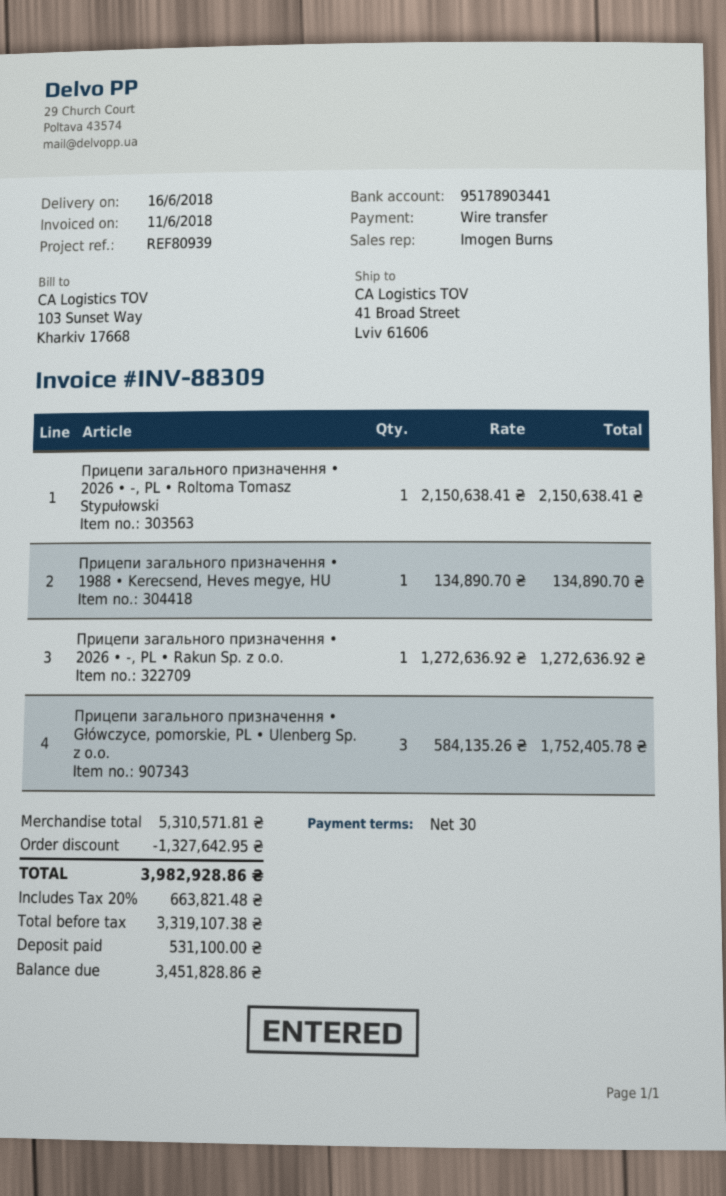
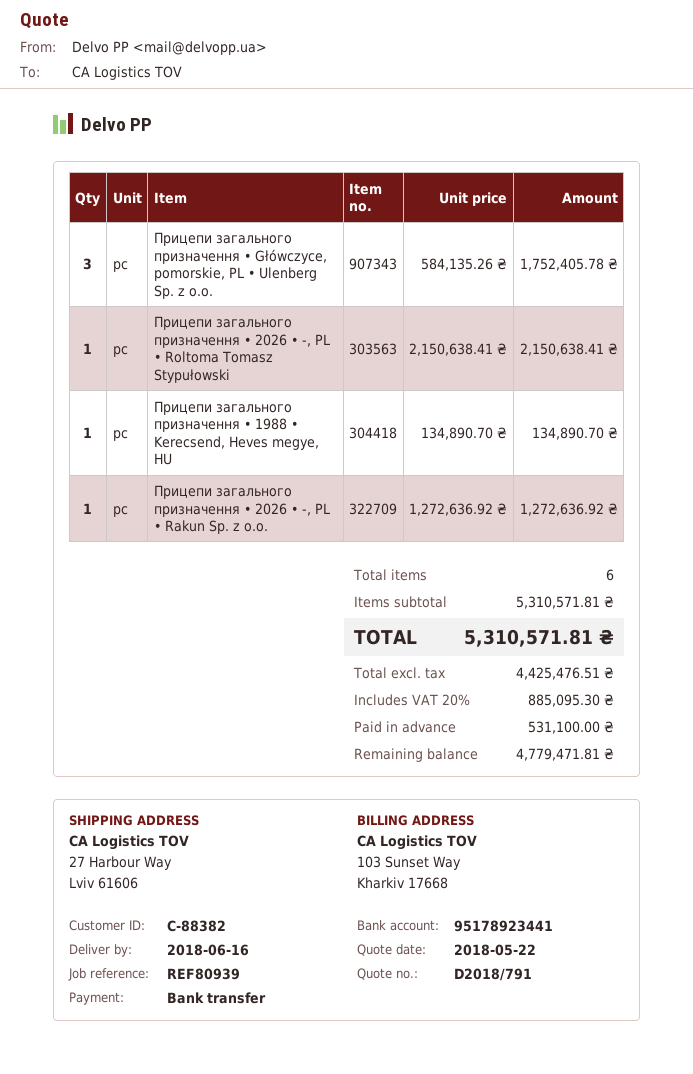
bank account: 95178903441 -> 95178923441
ship to: 41 Broad Street, Lviv 61606 -> 27 Harbour Way, Lviv 61606
discount: 1327642.95 -> none
net: 3319107.38 -> 4425476.51
tax: 20% = 663821.48 -> 20% = 885095.30
total: 3982928.86 -> 5310571.81
balance: 3451828.86 -> 4779471.81

